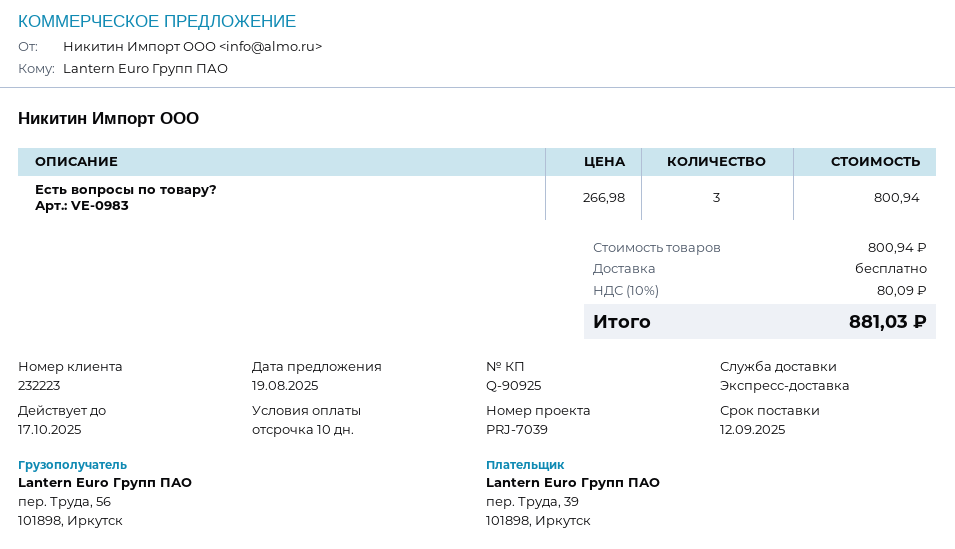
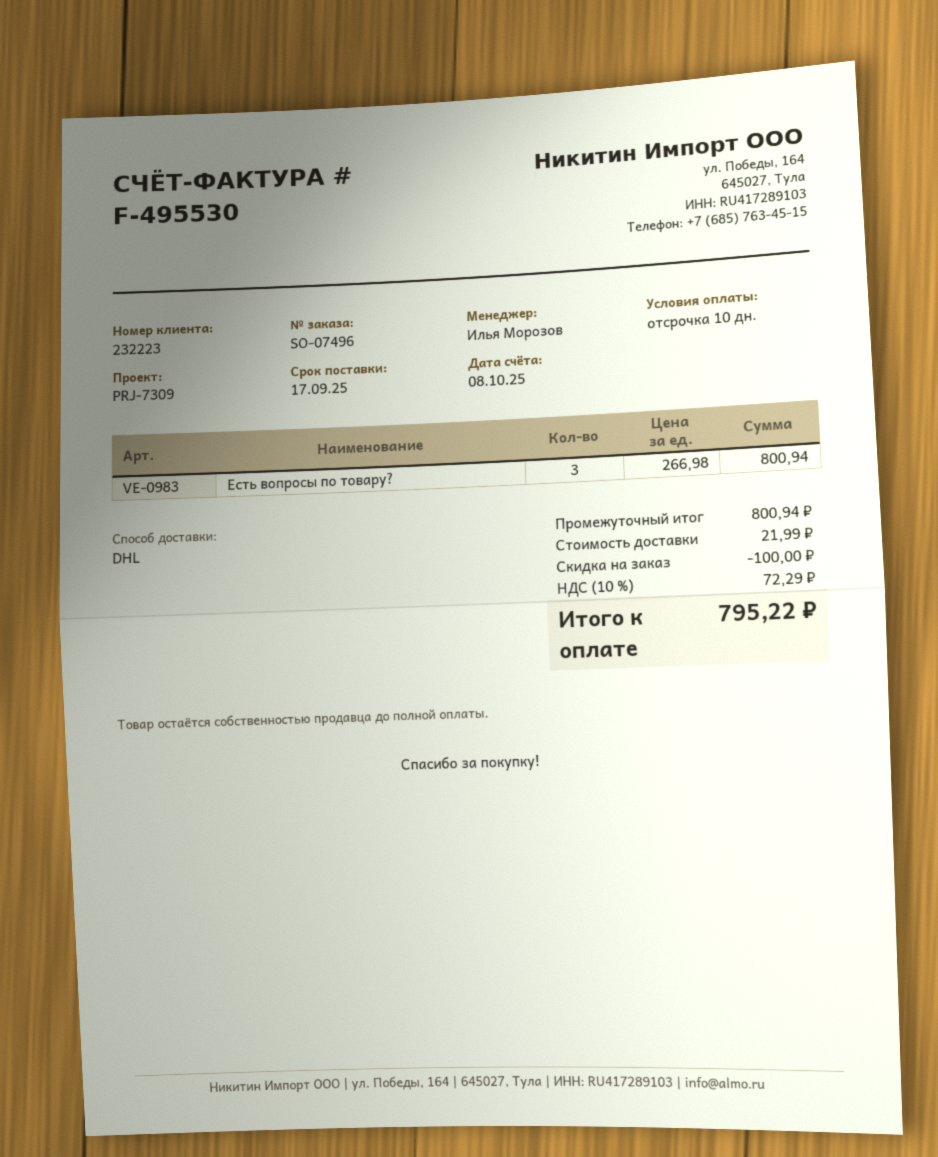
delivery date: 2025-09-12 -> 2025-09-17
reference: PRJ-7039 -> PRJ-7309
shipping method: express -> DHL
discount: none -> 100.00
shipping: 0.00 -> 21.99
tax: 10% = 80.09 -> 10% = 72.29
total: 881.03 -> 795.22

